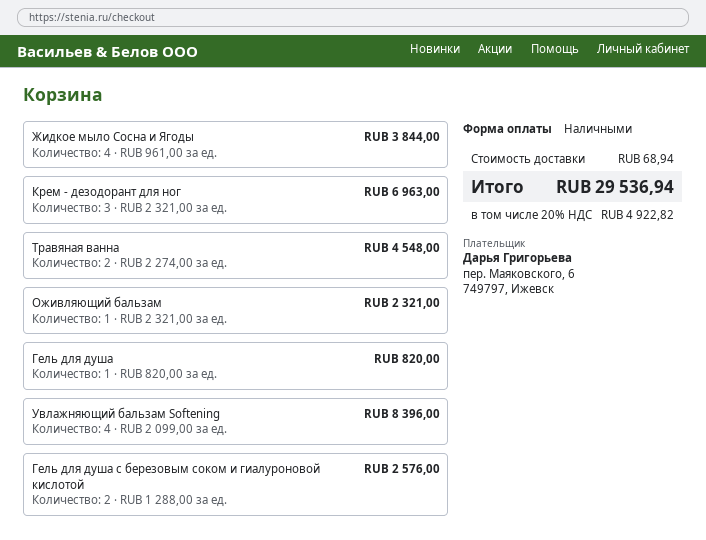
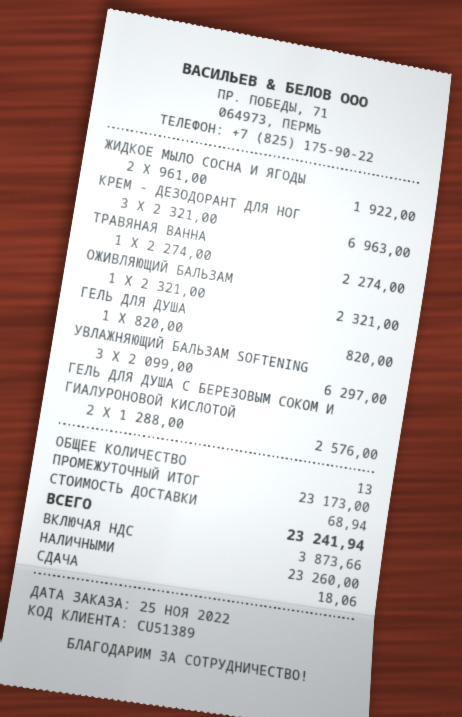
Жидкое мыло Сосна и Ягоды: 4 x 961.00 = 3844.00 -> 2 x 961.00 = 1922.00
Травяная ванна: 2 x 2274.00 = 4548.00 -> 1 x 2274.00 = 2274.00
Увлажняющий бальзам Softening: 4 x 2099.00 = 8396.00 -> 3 x 2099.00 = 6297.00
tax: 4922.82 -> 3873.66
total: 29536.94 -> 23241.94

